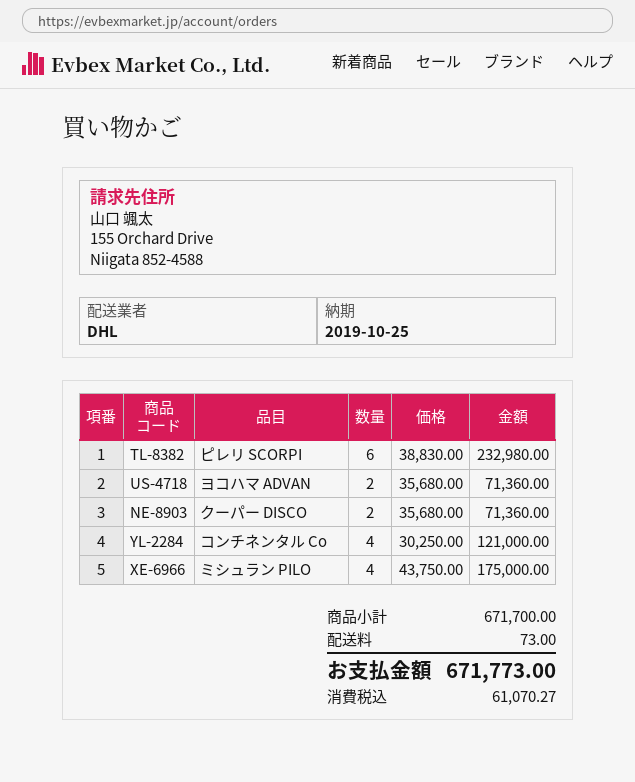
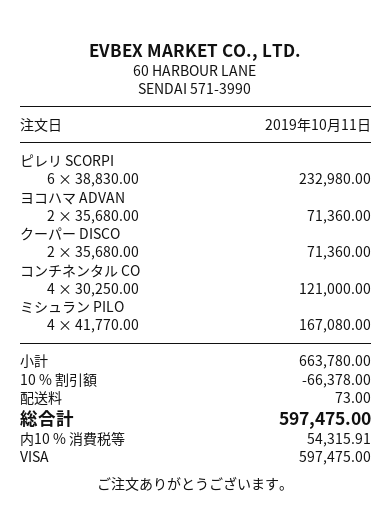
ミシュラン PILO: 4 x 43750.00 = 175000.00 -> 4 x 41770.00 = 167080.00
subtotal: 671700.00 -> 663780.00
discount: none -> 10% = 66378.00
tax: 61070.27 -> 54315.91
total: 671773.00 -> 597475.00

